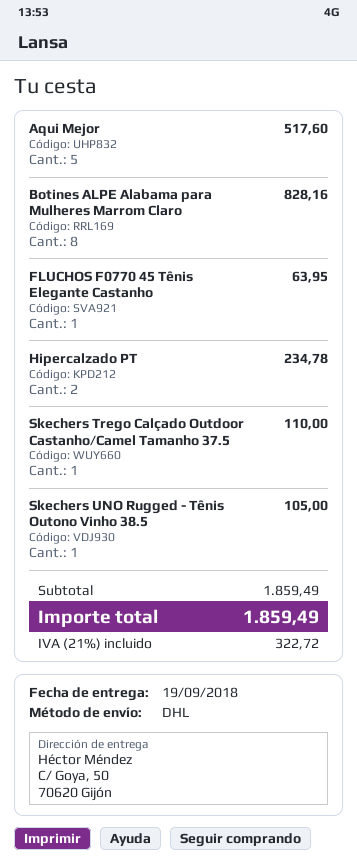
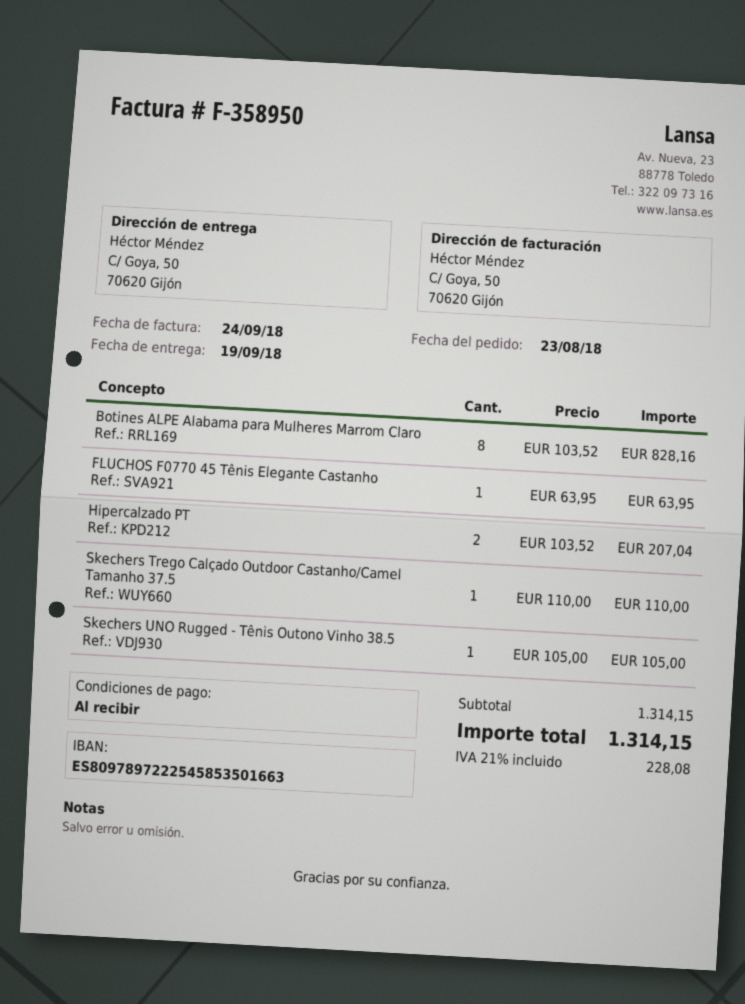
Aqui Mejor: 5 for 517.60 -> none
Hipercalzado PT: 2 for 234.78 -> 2 for 207.04
subtotal: 1859.49 -> 1314.15
tax: 21% = 322.72 -> 21% = 228.08
total: 1859.49 -> 1314.15

